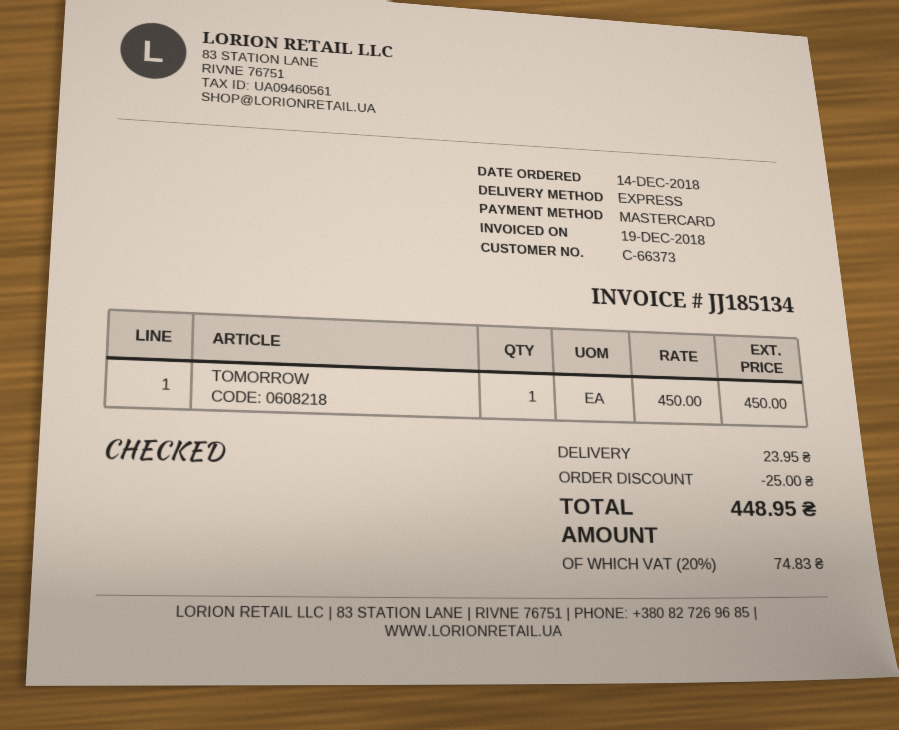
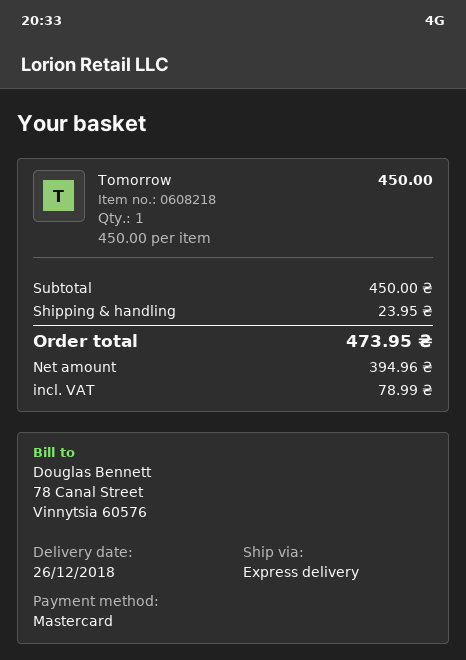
discount: 25.00 -> none
tax: 74.83 -> 78.99
total: 448.95 -> 473.95

